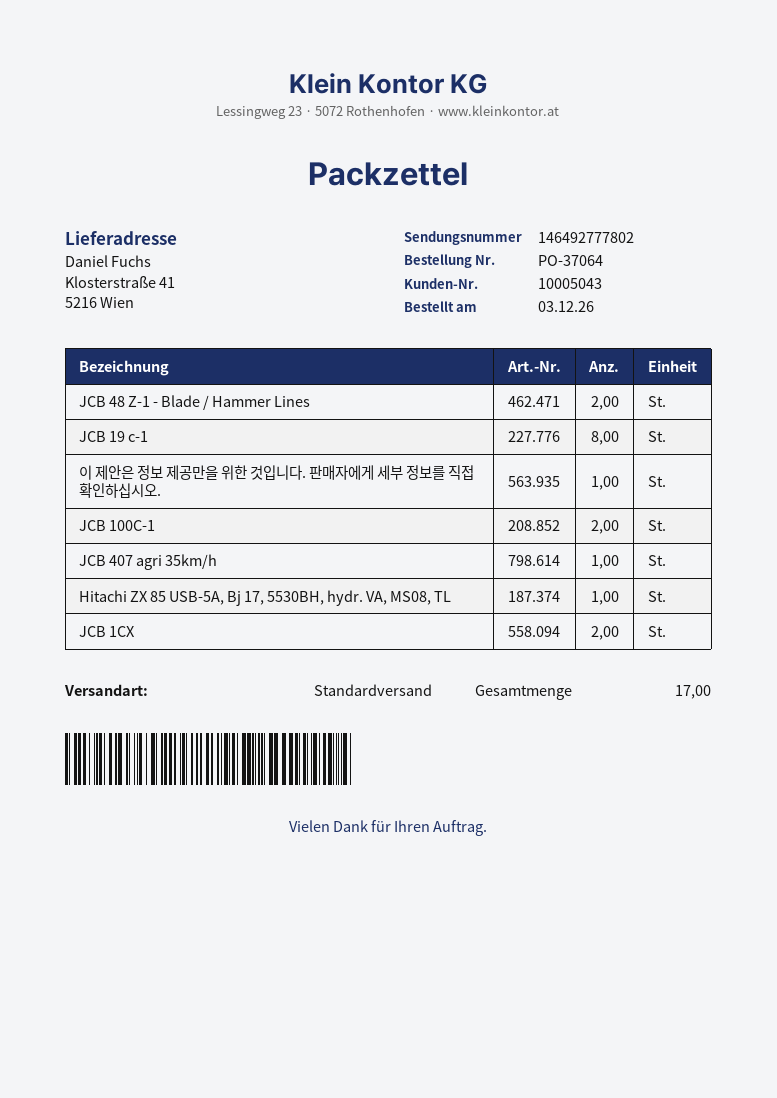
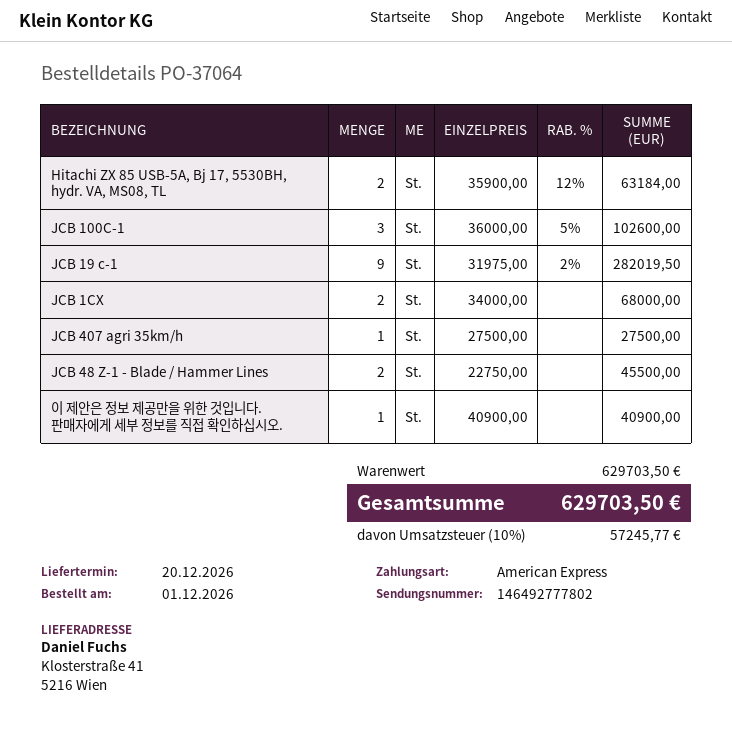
order date: 2026-12-03 -> 2026-12-01
JCB 19 c-1: 8 -> 9
JCB 100C-1: 2 -> 3
Hitachi ZX 85 USB-5A, Bj 17, 5530BH, hydr. VA, MS08, TL: 1 -> 2

